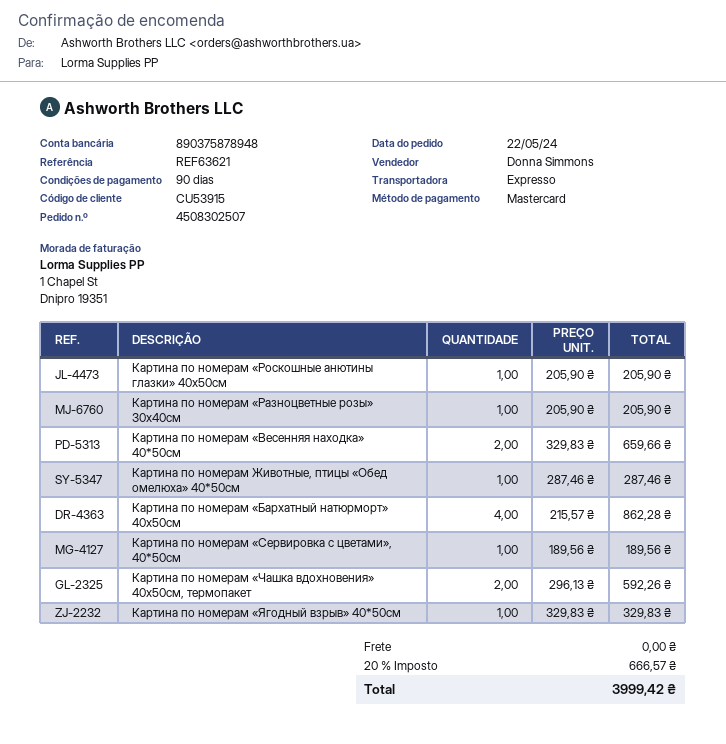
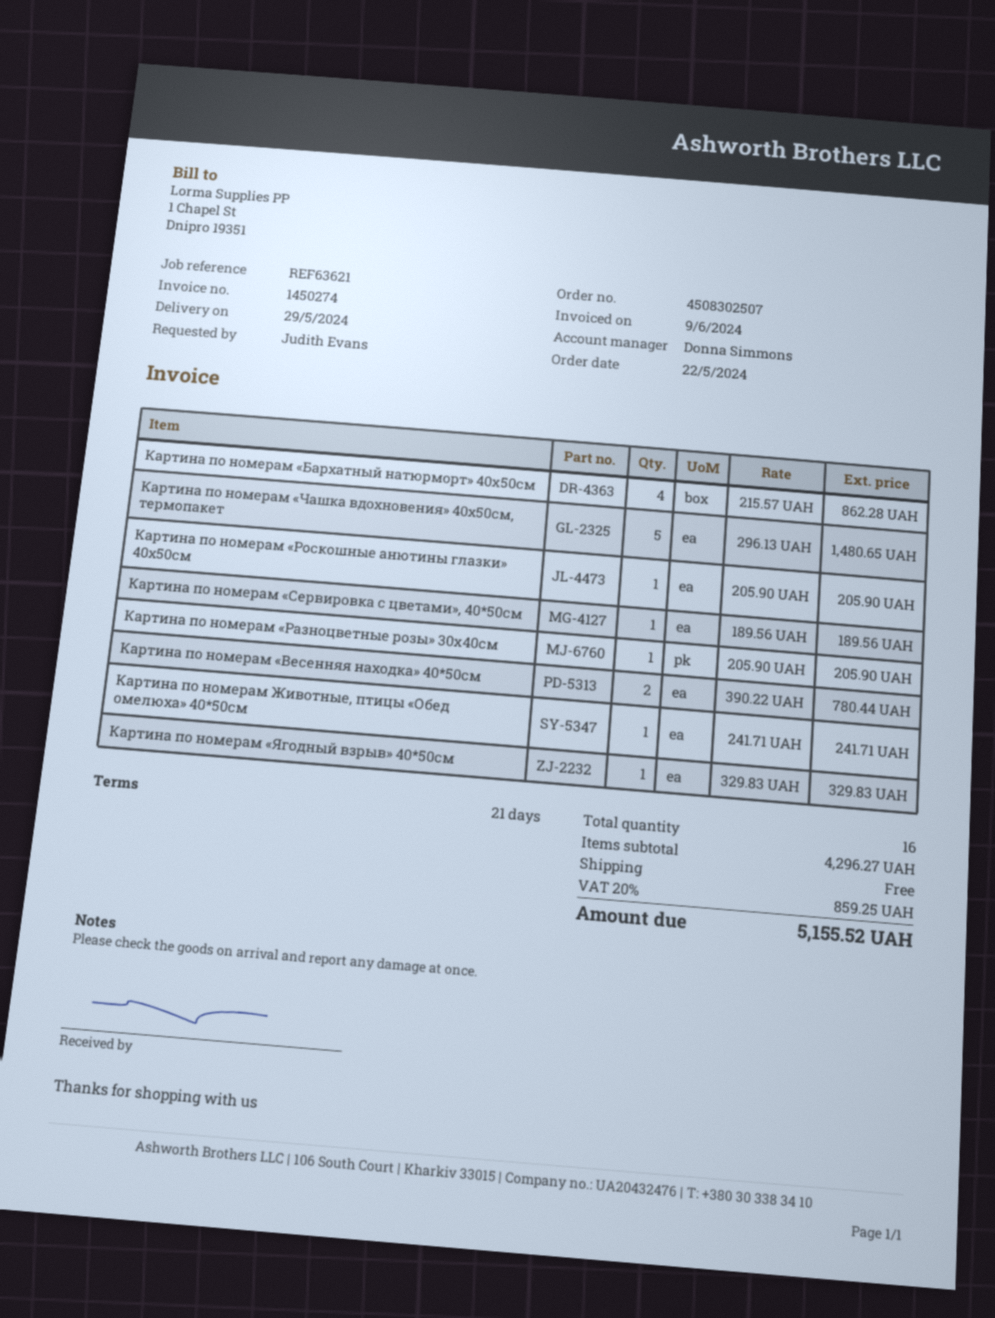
payment terms: 90 days -> 21 days
Картина по номерам «Весенняя находка» 40*50см: 2 x 329.83 = 659.66 -> 2 x 390.22 = 780.44
Картина по номерам Животные, птицы «Обед омелюха» 40*50см: 1 x 287.46 = 287.46 -> 1 x 241.71 = 241.71
Картина по номерам «Чашка вдохновения» 40х50см, термопакет: 2 x 296.13 = 592.26 -> 5 x 296.13 = 1480.65
tax: 20% = 666.57 -> 20% = 859.25
total: 3999.42 -> 5155.52

